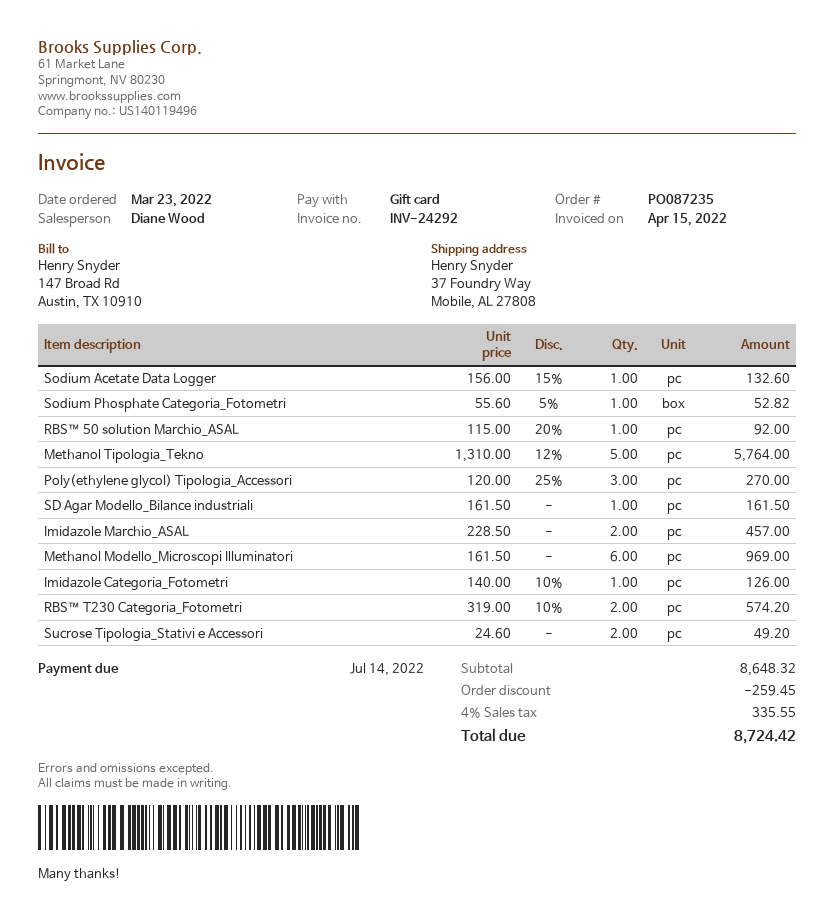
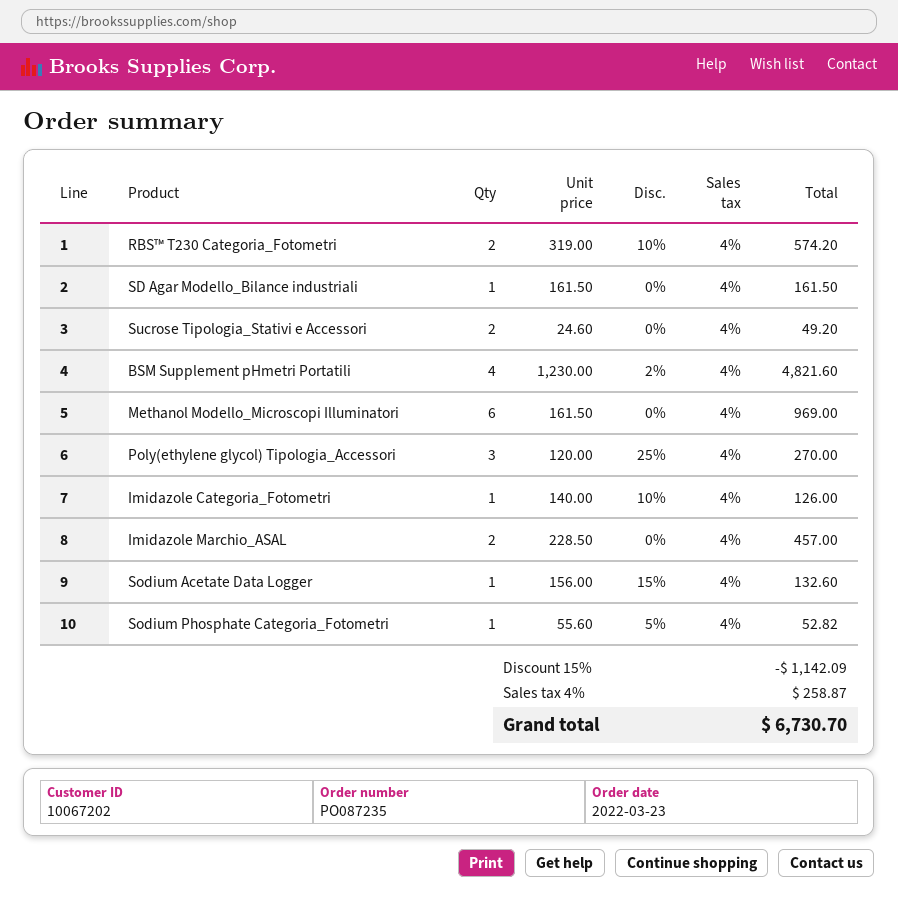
RBS™ 50 solution Marchio_ASAL: 1 x 115.00 - 20% = 92.00 -> none
Methanol Tipologia_Tekno: 5 x 1310.00 - 12% = 5764.00 -> none
BSM Supplement pHmetri Portatili: none -> 4 x 1230.00 - 2% = 4821.60
discount: 259.45 -> 1142.09
tax: 4% = 335.55 -> 4% = 258.87
total: 8724.42 -> 6730.70

